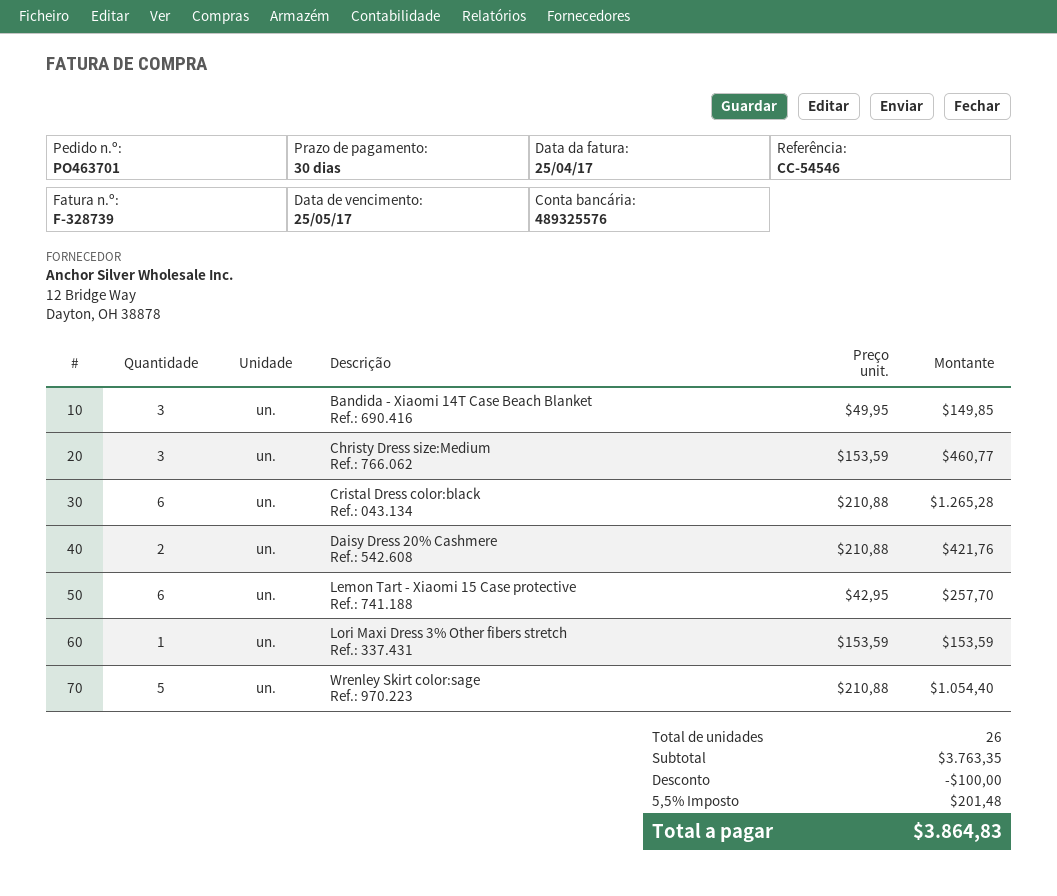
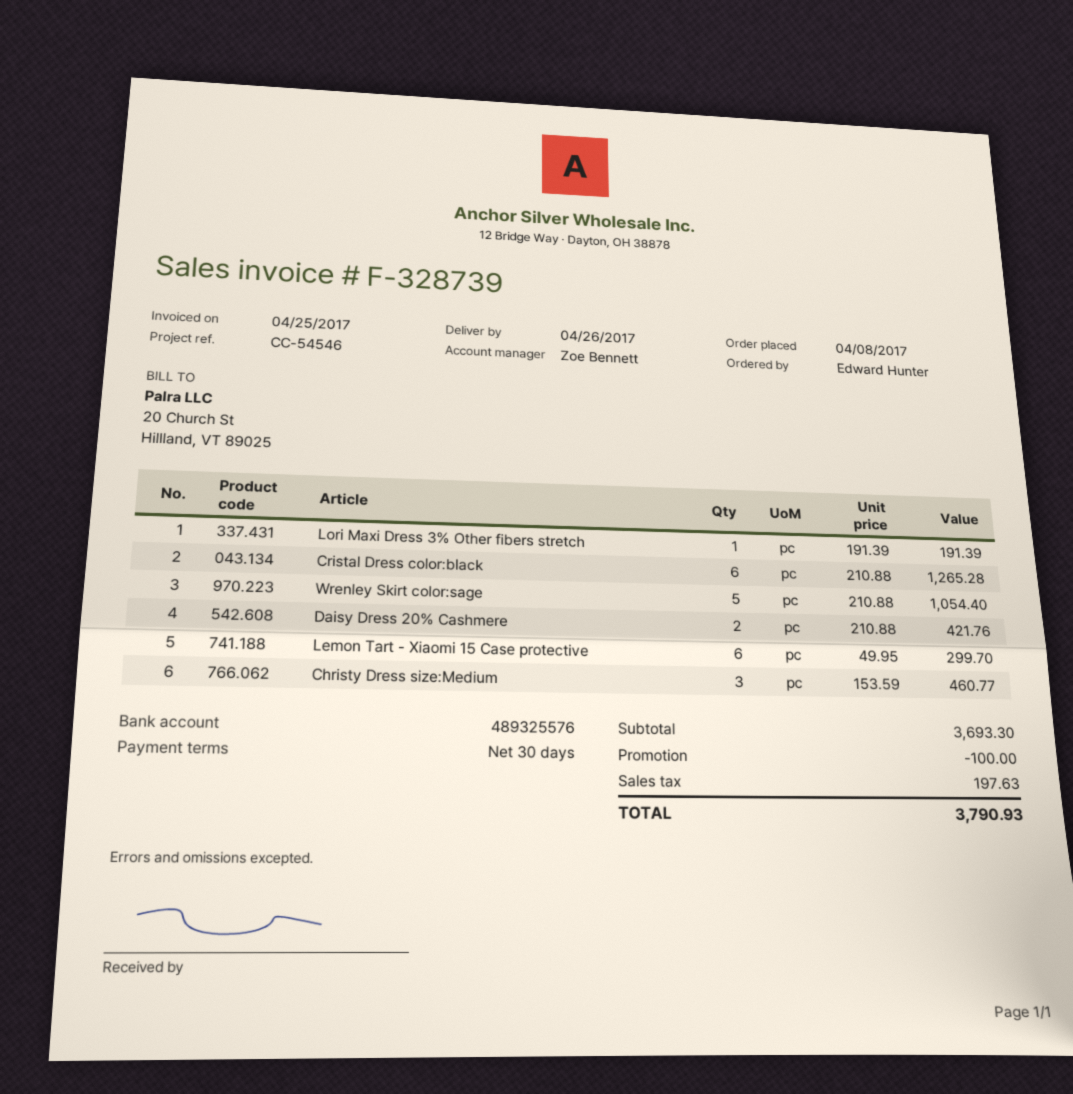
Bandida - Xiaomi 14T Case Beach Blanket: 3 x 49.95 = 149.85 -> none
Lemon Tart - Xiaomi 15 Case protective: 6 x 42.95 = 257.70 -> 6 x 49.95 = 299.70
Lori Maxi Dress 3% Other fibers stretch: 1 x 153.59 = 153.59 -> 1 x 191.39 = 191.39
subtotal: 3763.35 -> 3693.30
tax: 201.48 -> 197.63
total: 3864.83 -> 3790.93

